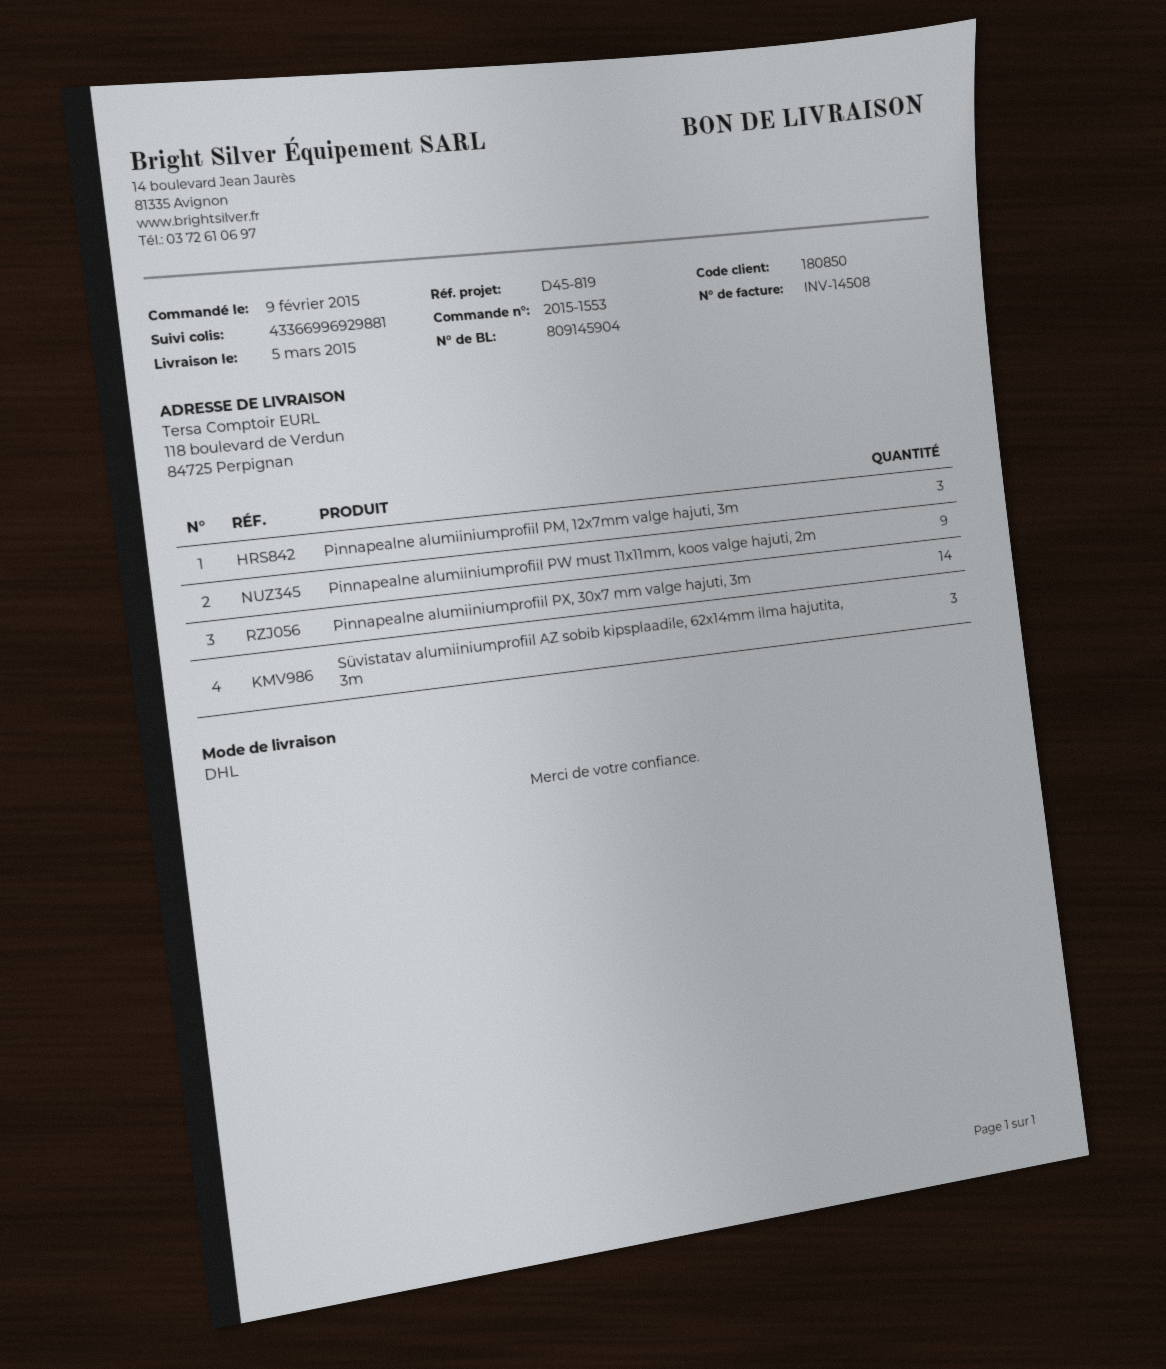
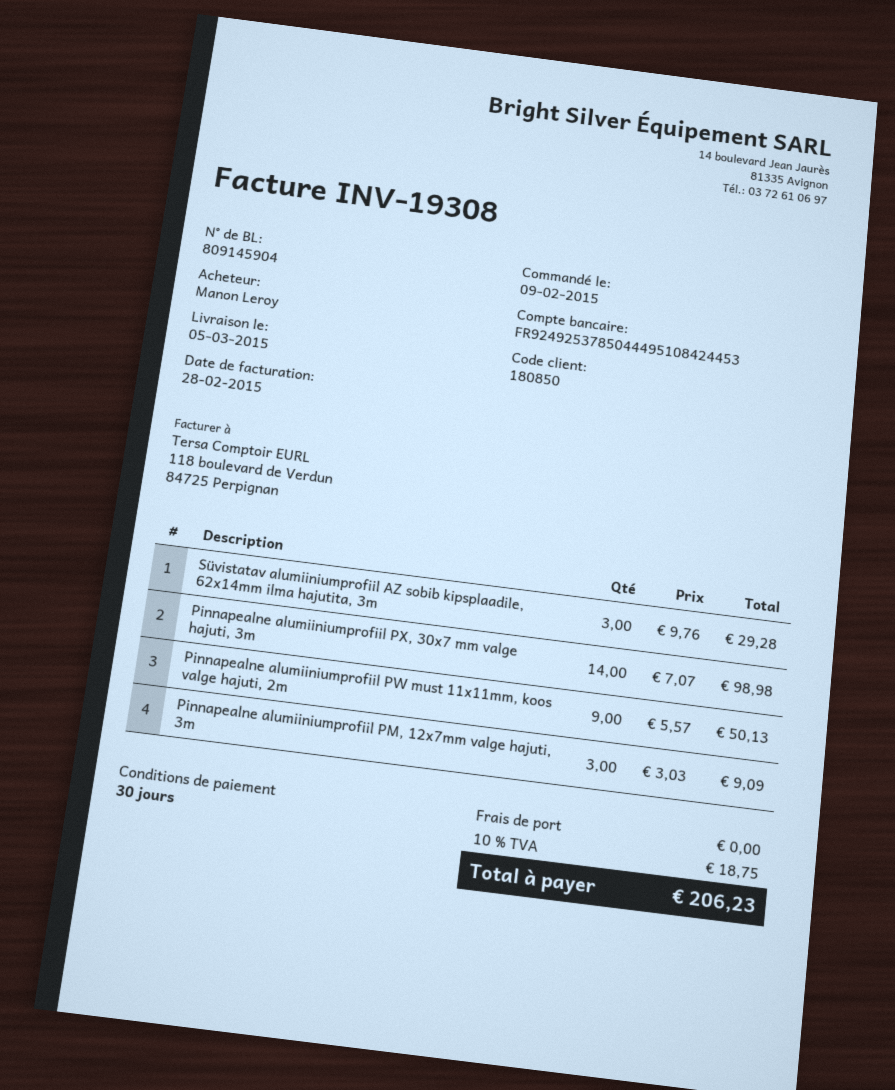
invoice number: INV-14508 -> INV-19308

